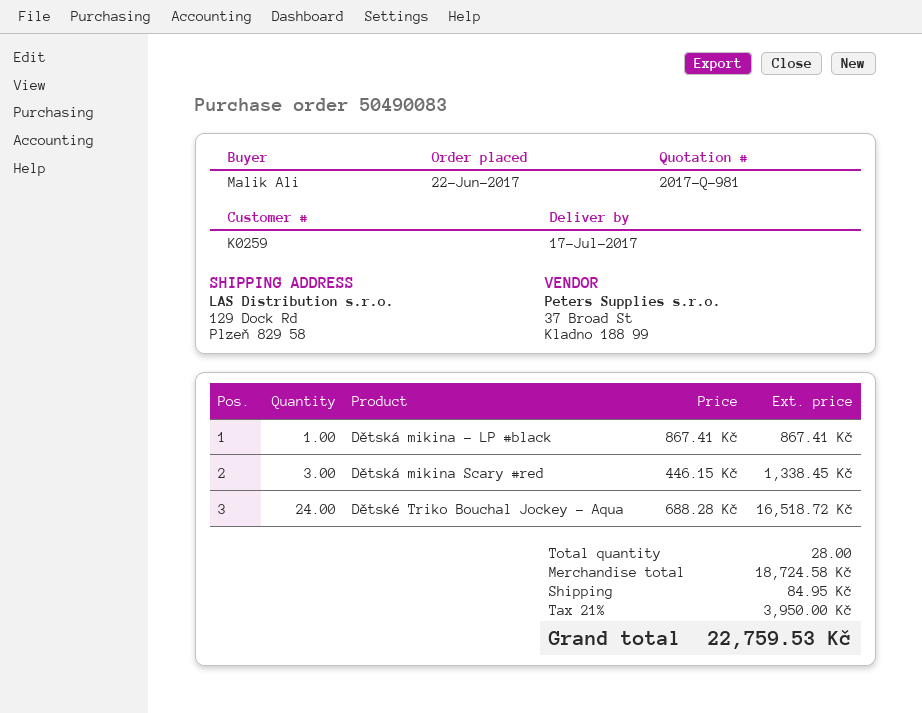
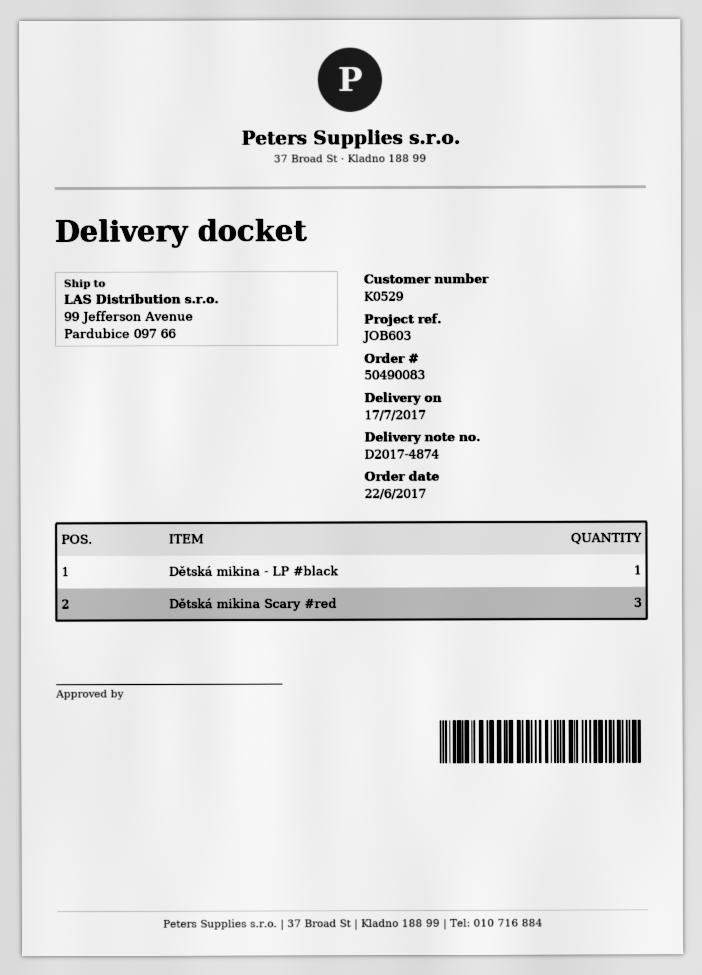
customer number: K0259 -> K0529
ship to: 129 Dock Rd, Plzeň 829 58 -> 99 Jefferson Avenue, Pardubice 097 66
Dětské Triko Bouchal Jockey - Aqua: 24 -> none

